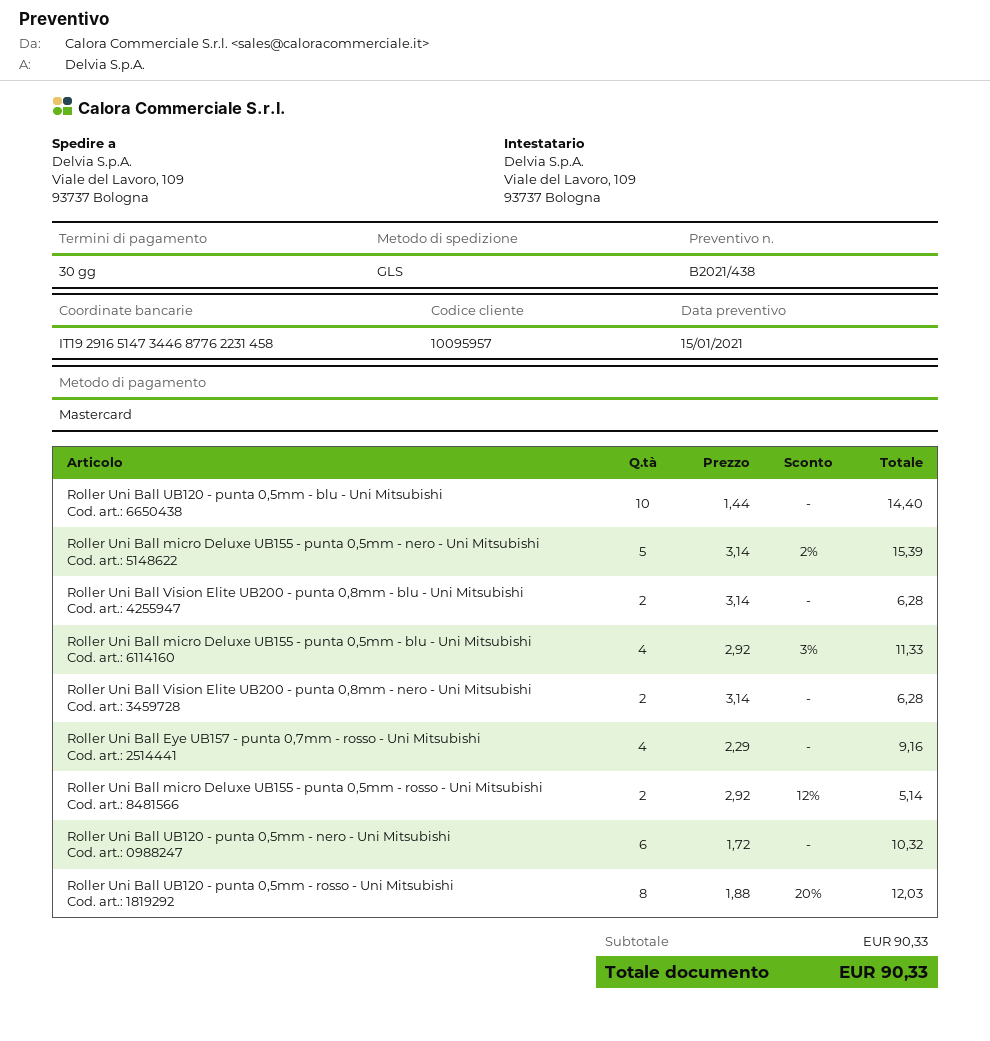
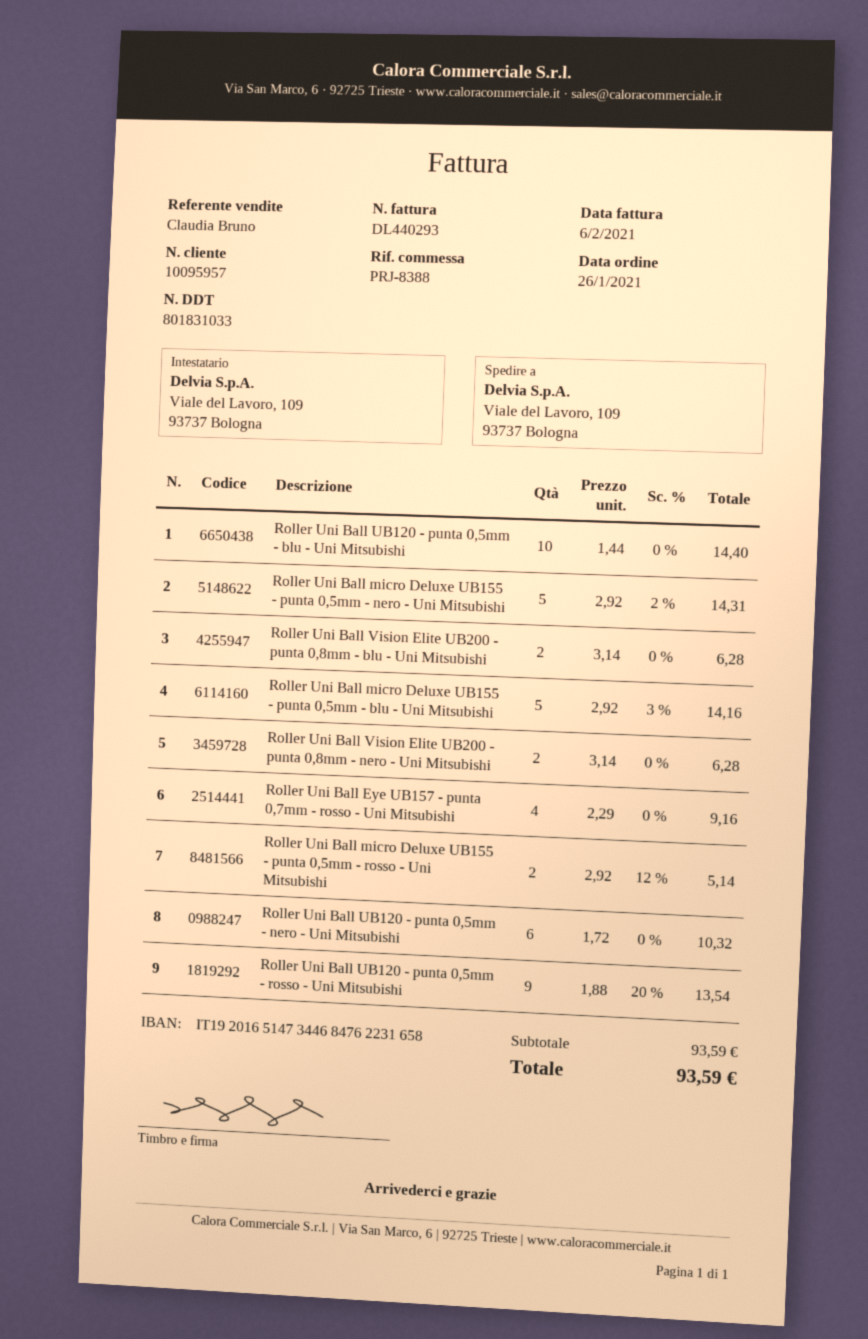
bank account: IT1929165147344687762231458 -> IT1920165147344684762231658
Roller Uni Ball micro Deluxe UB155 - punta 0,5mm - nero - Uni Mitsubishi: 5 x 3.14 - 2% = 15.39 -> 5 x 2.92 - 2% = 14.31
Roller Uni Ball micro Deluxe UB155 - punta 0,5mm - blu - Uni Mitsubishi: 4 x 2.92 - 3% = 11.33 -> 5 x 2.92 - 3% = 14.16
Roller Uni Ball UB120 - punta 0,5mm - rosso - Uni Mitsubishi: 8 x 1.88 - 20% = 12.03 -> 9 x 1.88 - 20% = 13.54
subtotal: 90.33 -> 93.59
total: 90.33 -> 93.59

